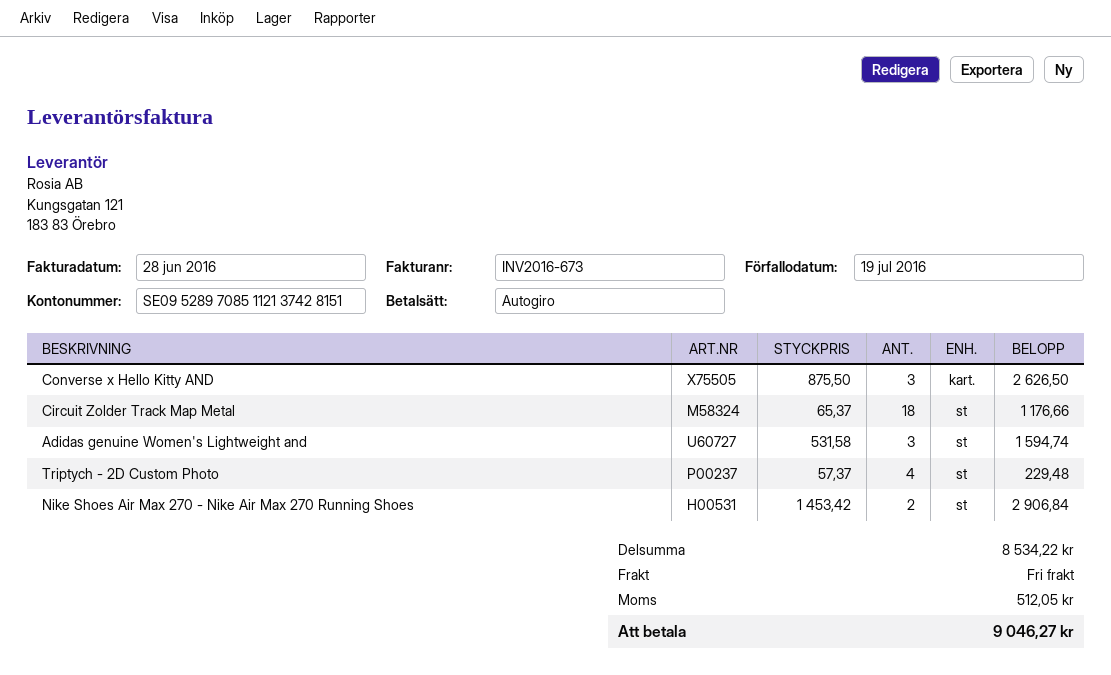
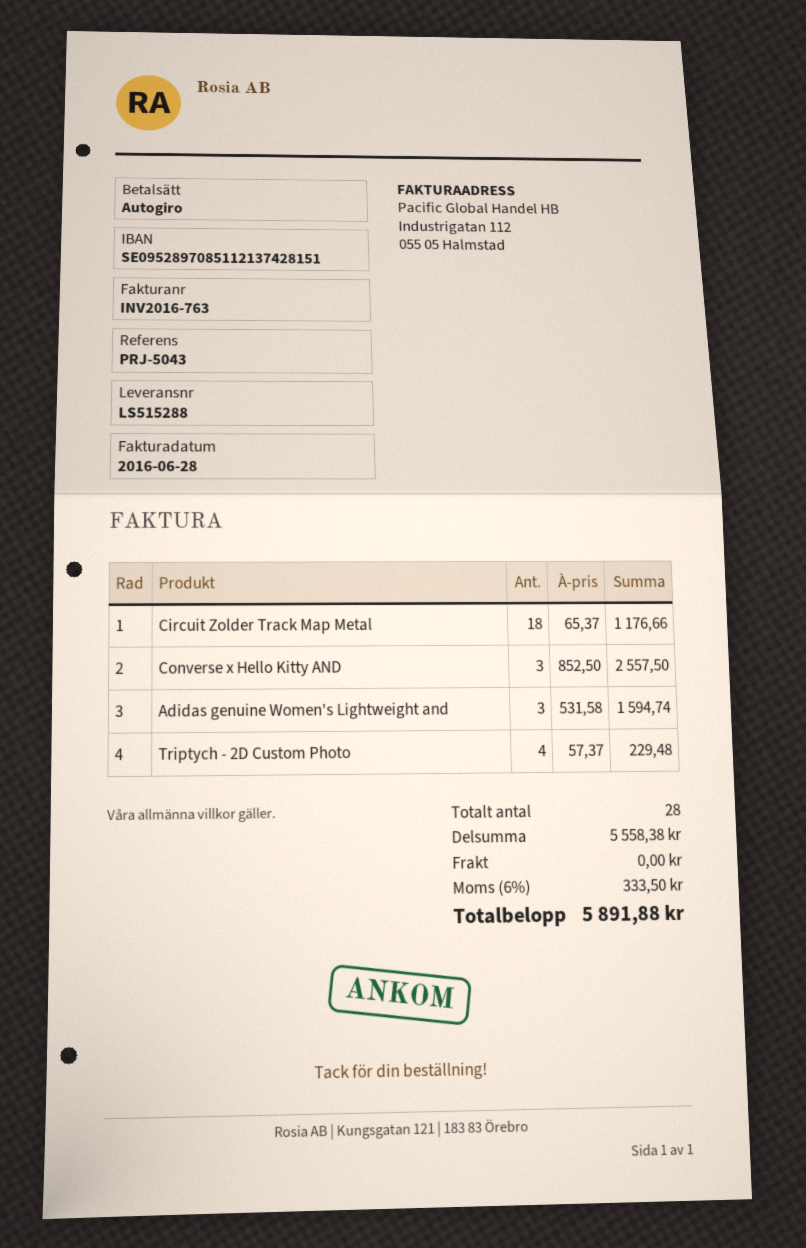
invoice number: INV2016-673 -> INV2016-763
Converse x Hello Kitty AND: 3 x 875.50 = 2626.50 -> 3 x 852.50 = 2557.50
Nike Shoes Air Max 270 - Nike Air Max 270 Running Shoes: 2 x 1453.42 = 2906.84 -> none
subtotal: 8534.22 -> 5558.38
tax: 512.05 -> 333.50
total: 9046.27 -> 5891.88

